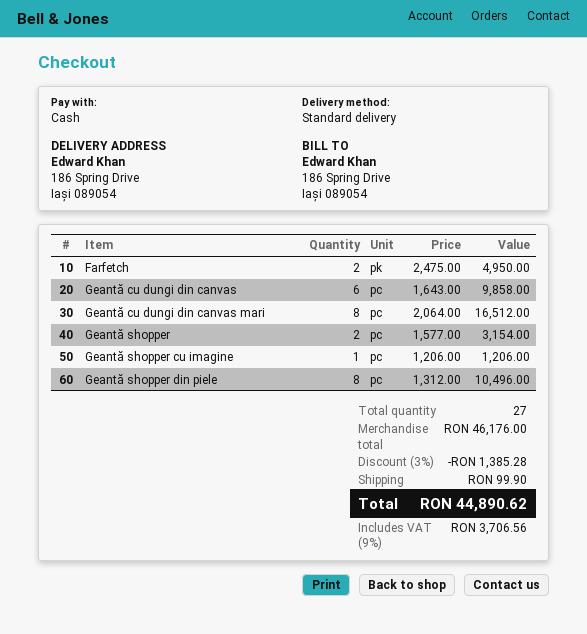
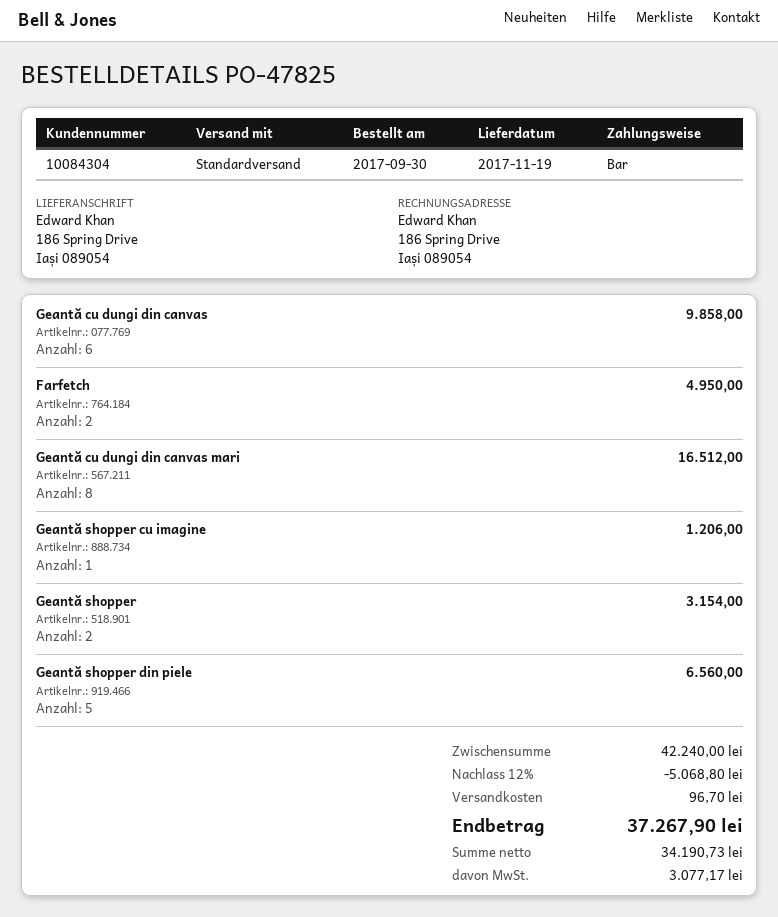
Geantă shopper din piele: 8 for 10496.00 -> 5 for 6560.00
subtotal: 46176.00 -> 42240.00
discount: 3% = 1385.28 -> 12% = 5068.80
shipping: 99.90 -> 96.70
tax: 3706.56 -> 3077.17
total: 44890.62 -> 37267.90

